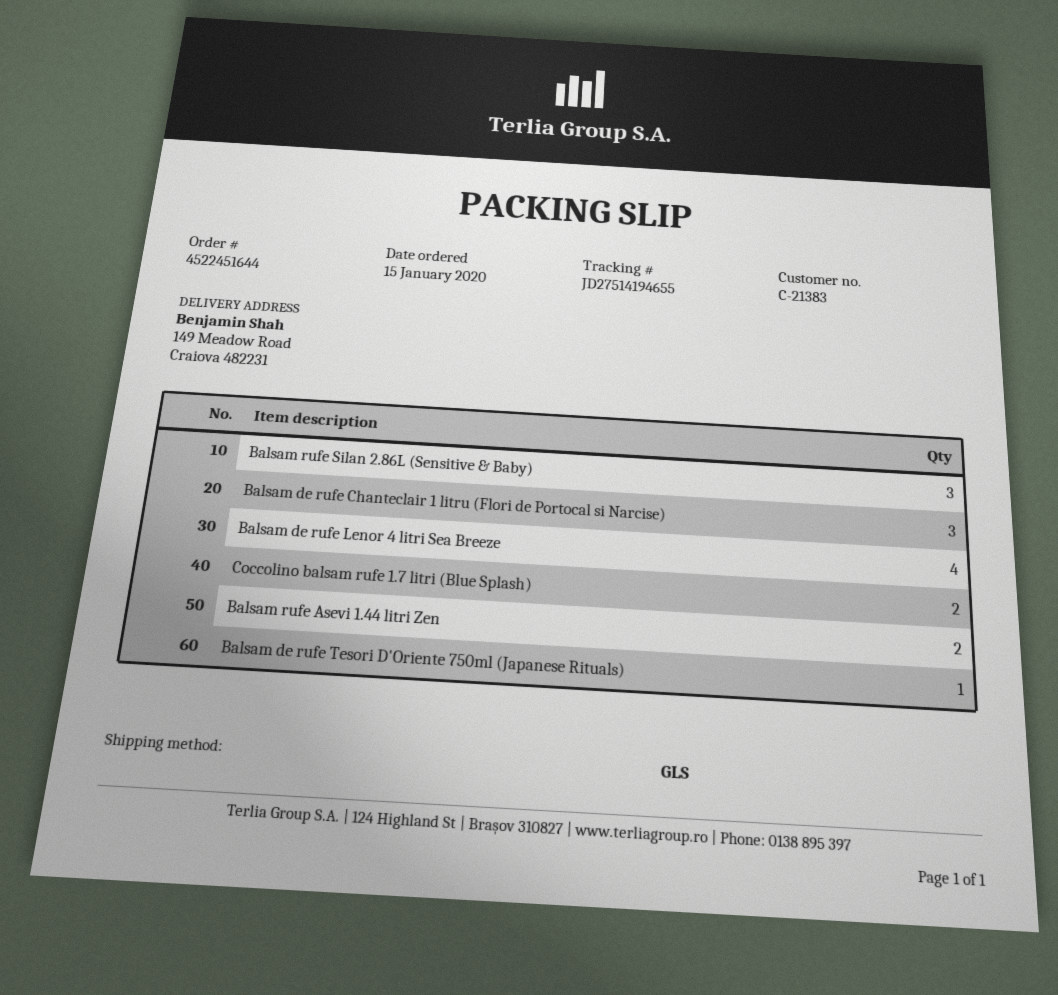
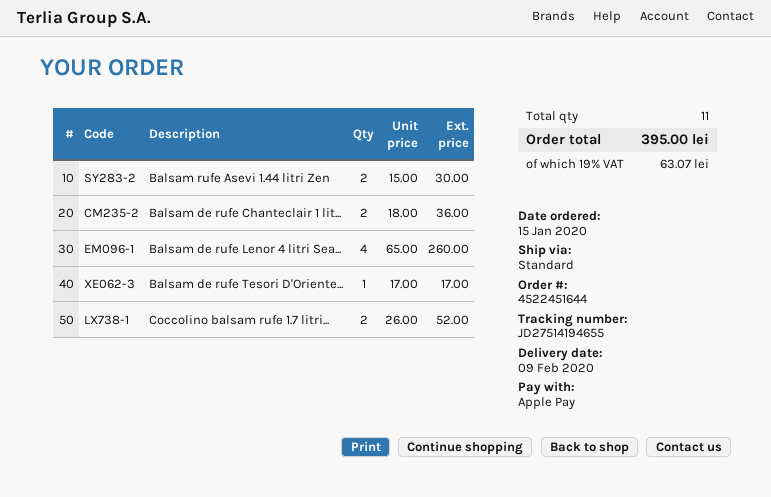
shipping method: GLS -> standard
Balsam rufe Silan 2.86L (Sensitive & Baby): 3 -> none
Balsam de rufe Chanteclair 1 litru (Flori de Portocal si Narcise): 3 -> 2

